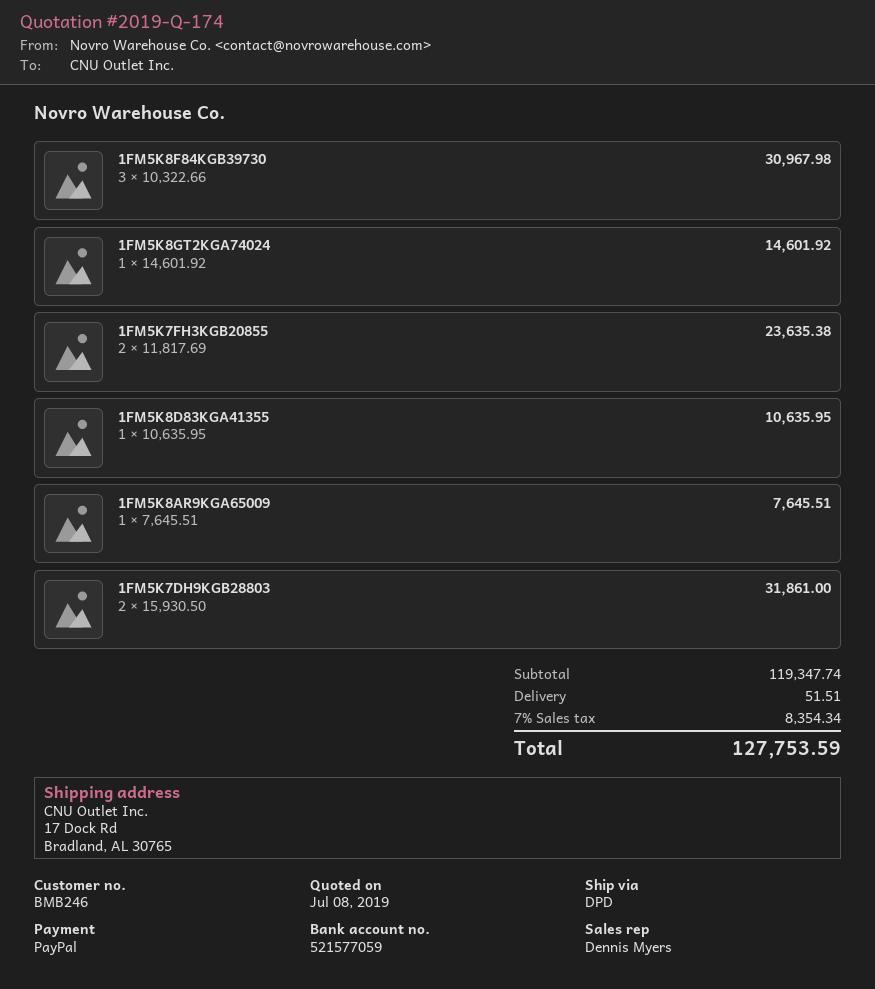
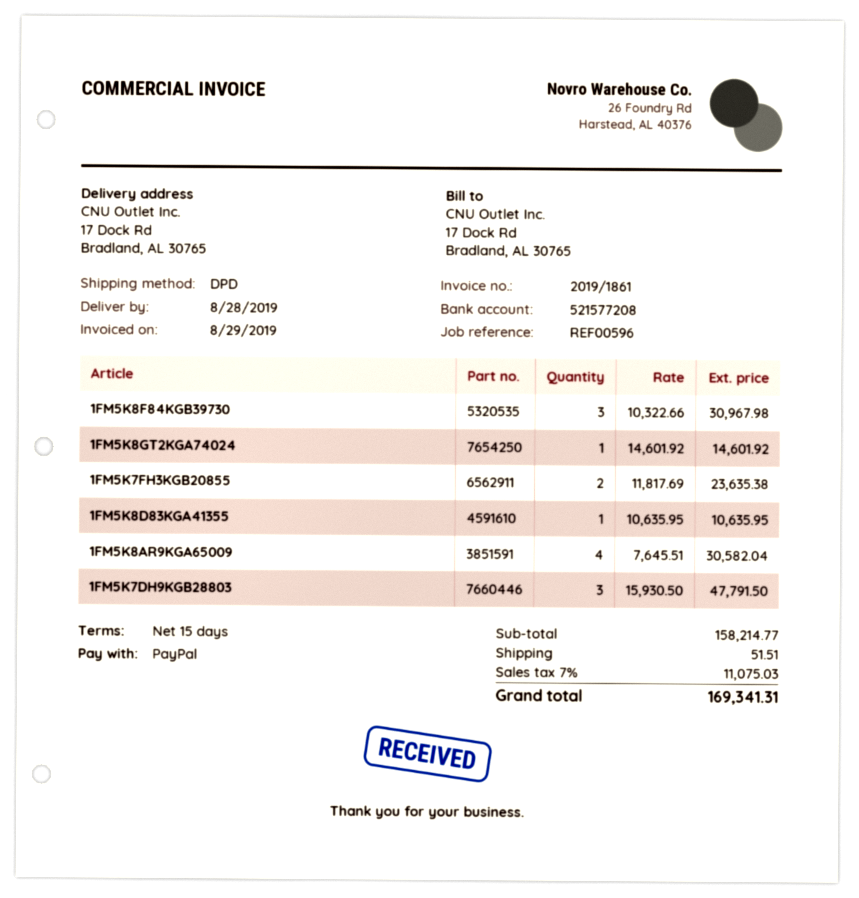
bank account: 521577059 -> 521577208
1FM5K8AR9KGA65009: 1 x 7645.51 = 7645.51 -> 4 x 7645.51 = 30582.04
1FM5K7DH9KGB28803: 2 x 15930.50 = 31861.00 -> 3 x 15930.50 = 47791.50
subtotal: 119347.74 -> 158214.77
tax: 7% = 8354.34 -> 7% = 11075.03
total: 127753.59 -> 169341.31

